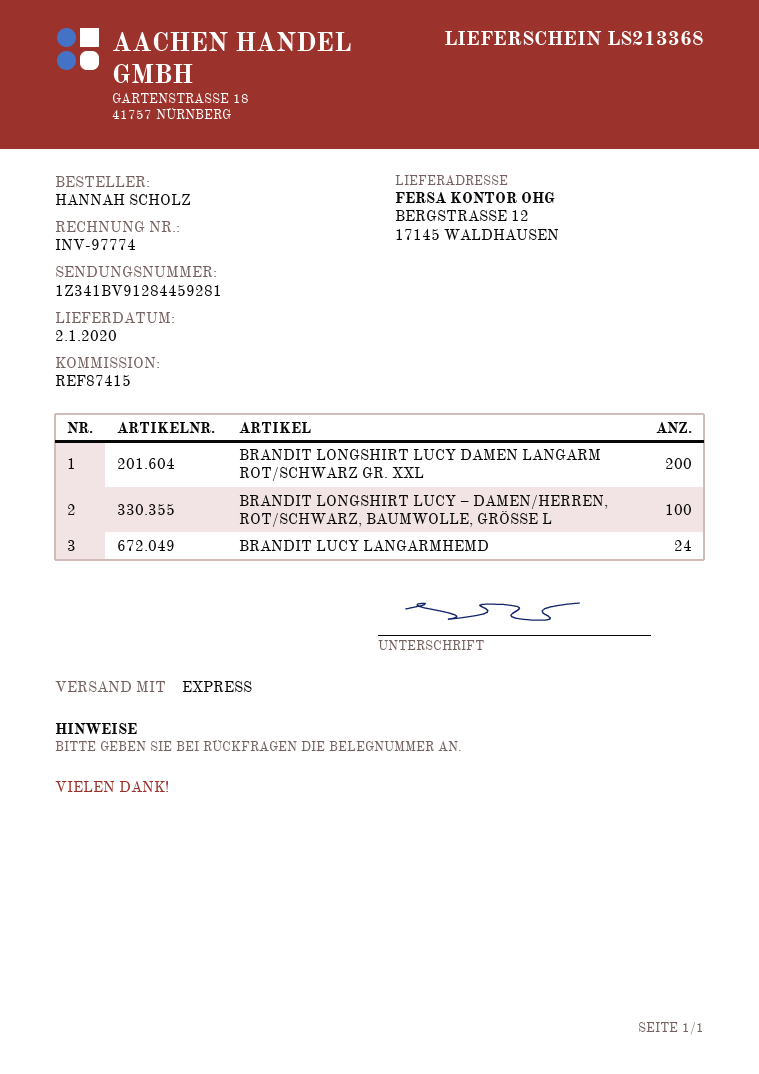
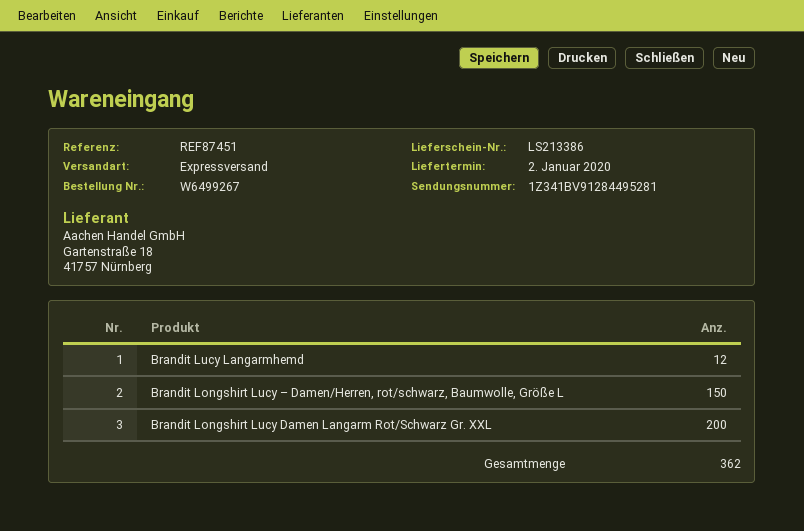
delivery note number: LS213368 -> LS213386
reference: REF87415 -> REF87451
tracking number: 1Z341BV91284459281 -> 1Z341BV91284495281
BRANDIT LONGSHIRT LUCY – DAMEN/HERREN, ROT/SCHWARZ, BAUMWOLLE, GRÖSSE L: 100 -> 150
BRANDIT LUCY LANGARMHEMD: 24 -> 12

